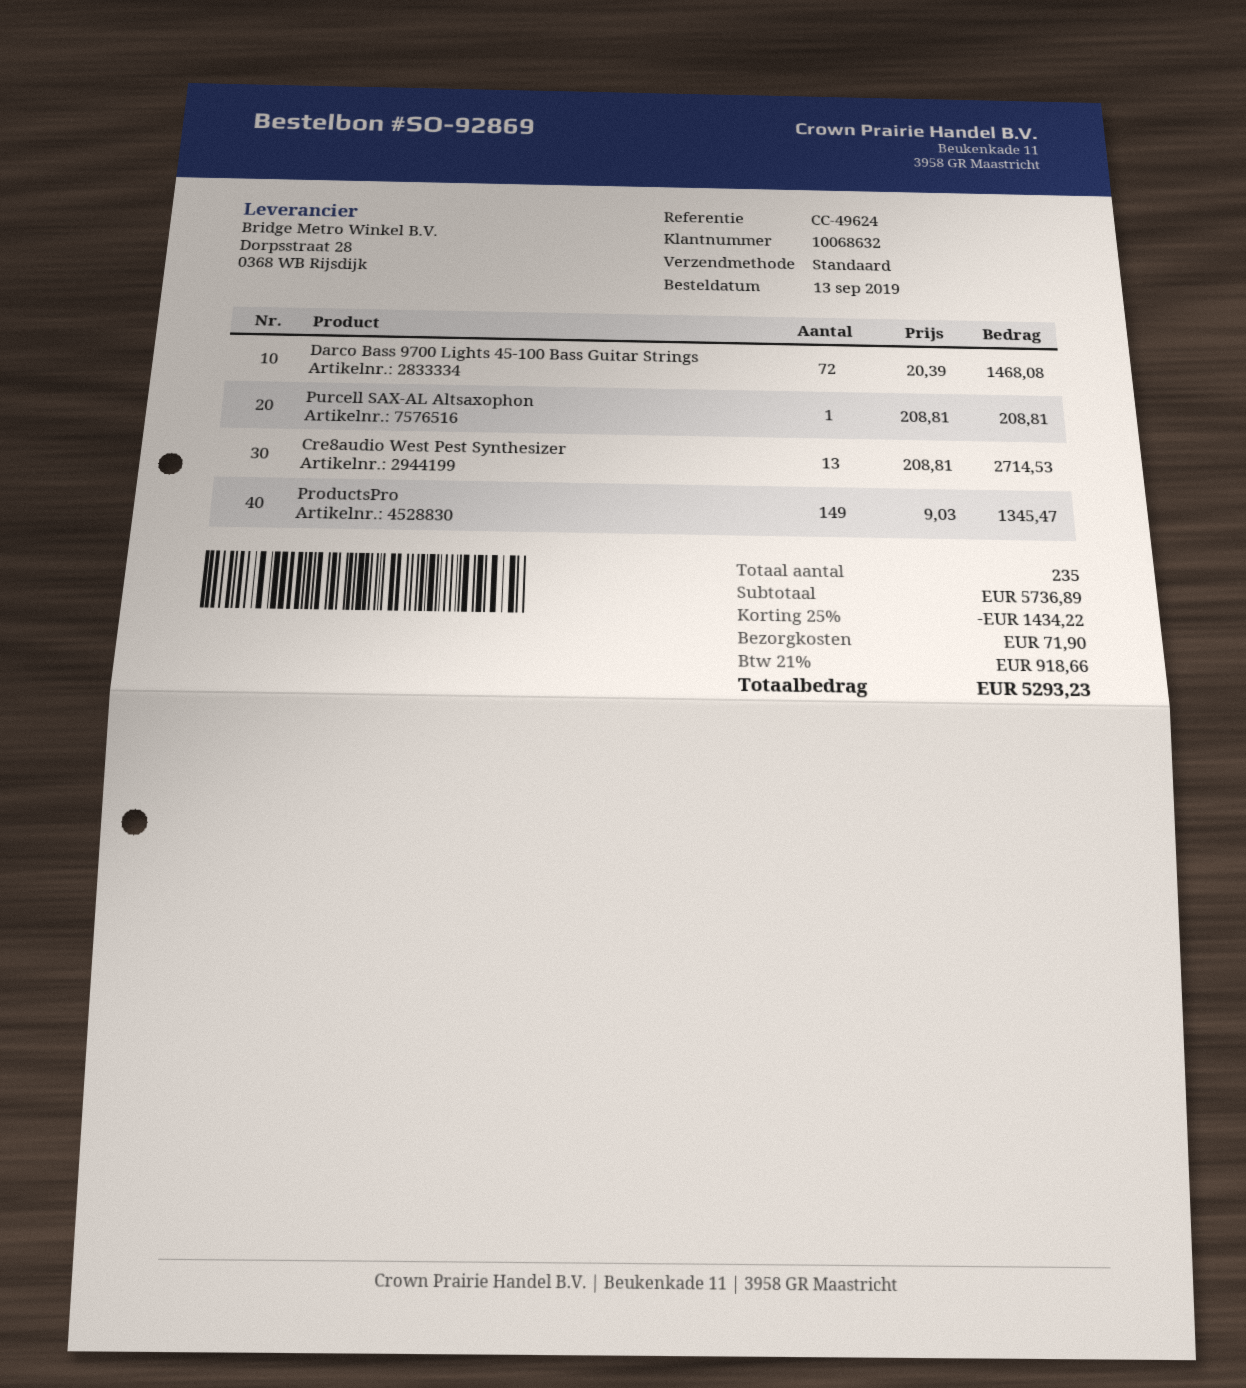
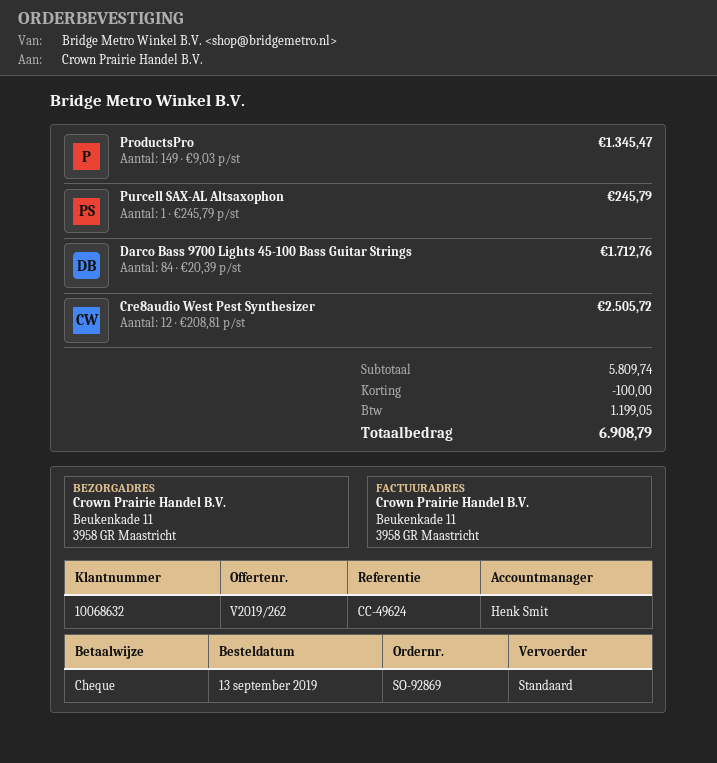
Darco Bass 9700 Lights 45-100 Bass Guitar Strings: 72 x 20.39 = 1468.08 -> 84 x 20.39 = 1712.76
Purcell SAX-AL Altsaxophon: 1 x 208.81 = 208.81 -> 1 x 245.79 = 245.79
Cre8audio West Pest Synthesizer: 13 x 208.81 = 2714.53 -> 12 x 208.81 = 2505.72
subtotal: 5736.89 -> 5809.74
discount: 1434.22 -> 100.00
shipping: 71.90 -> none
tax: 918.66 -> 1199.05
total: 5293.23 -> 6908.79

